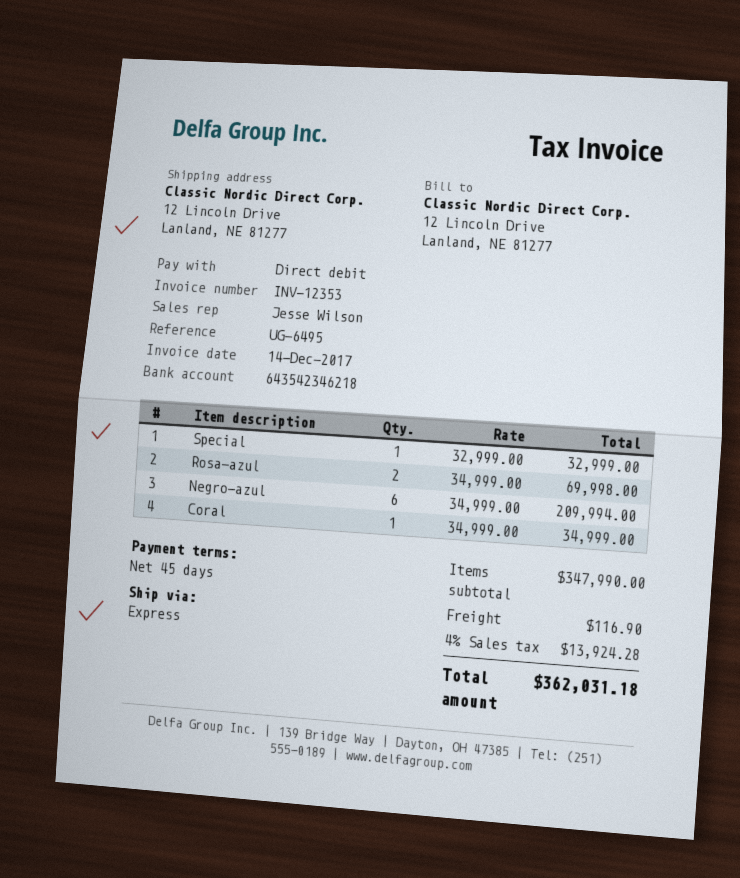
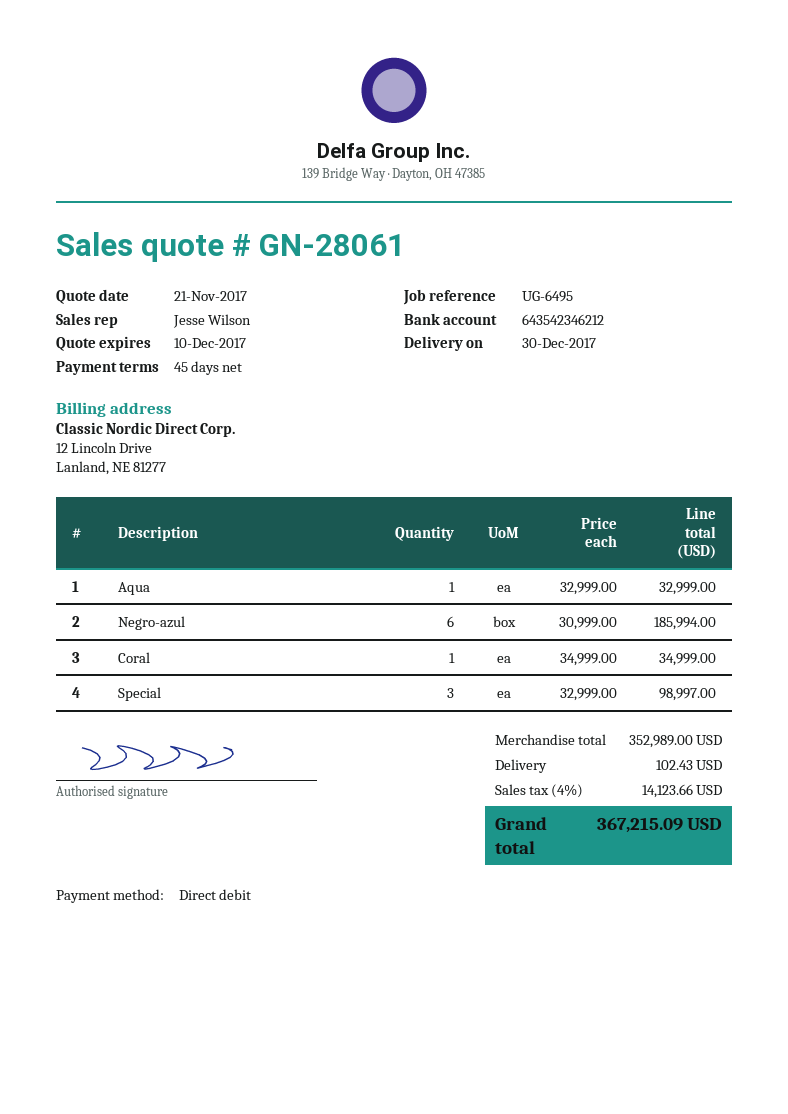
bank account: 643542346218 -> 643542346212
Special: 1 x 32999.00 = 32999.00 -> 3 x 32999.00 = 98997.00
Rosa-azul: 2 x 34999.00 = 69998.00 -> none
Negro-azul: 6 x 34999.00 = 209994.00 -> 6 x 30999.00 = 185994.00
Aqua: none -> 1 x 32999.00 = 32999.00
subtotal: 347990.00 -> 352989.00
shipping: 116.90 -> 102.43
tax: 4% = 13924.28 -> 4% = 14123.66
total: 362031.18 -> 367215.09

